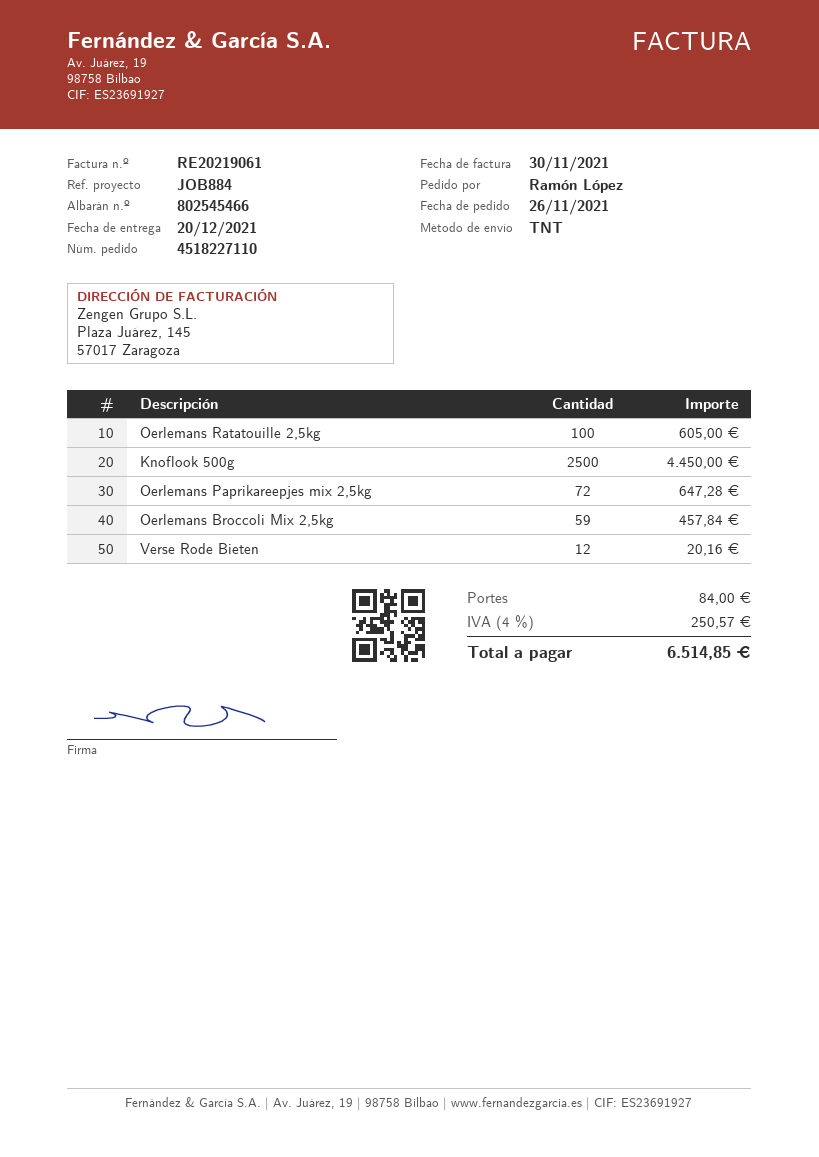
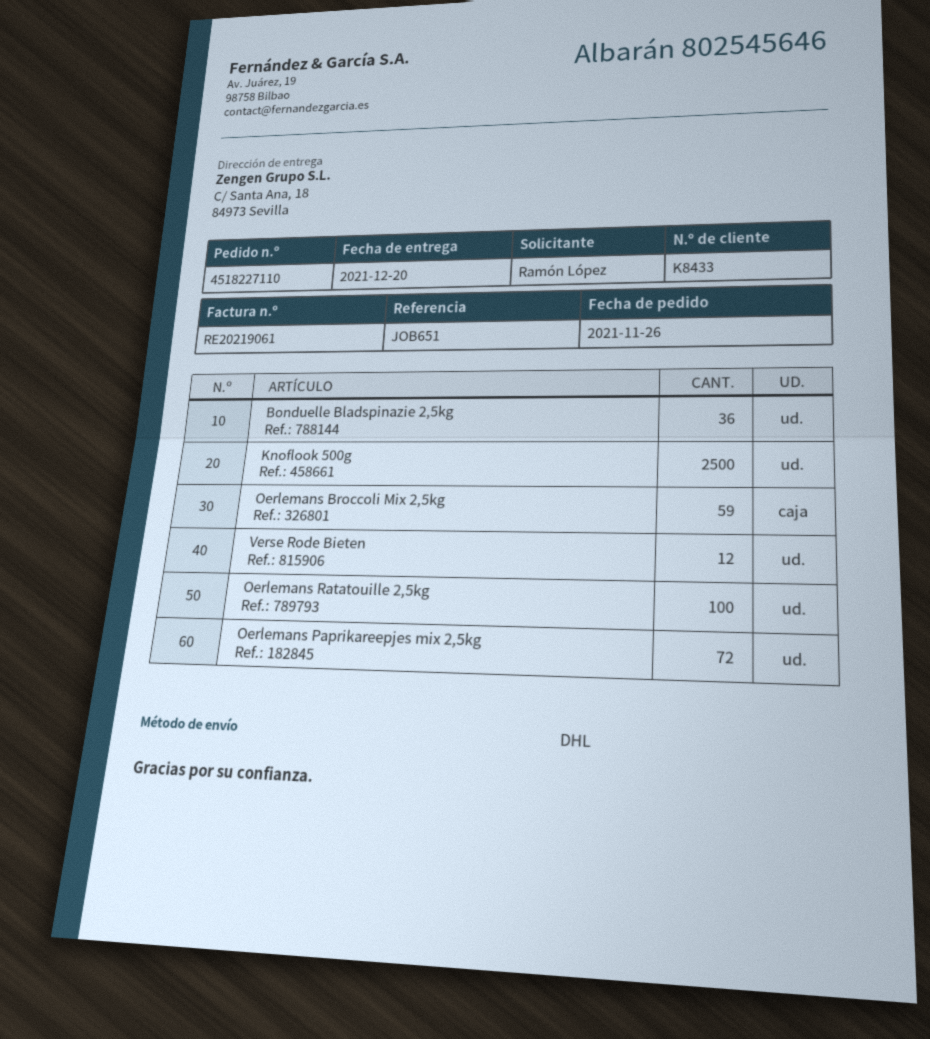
delivery note number: 802545466 -> 802545646
reference: JOB884 -> JOB651
shipping method: TNT -> DHL
Bonduelle Bladspinazie 2,5kg: none -> 36

